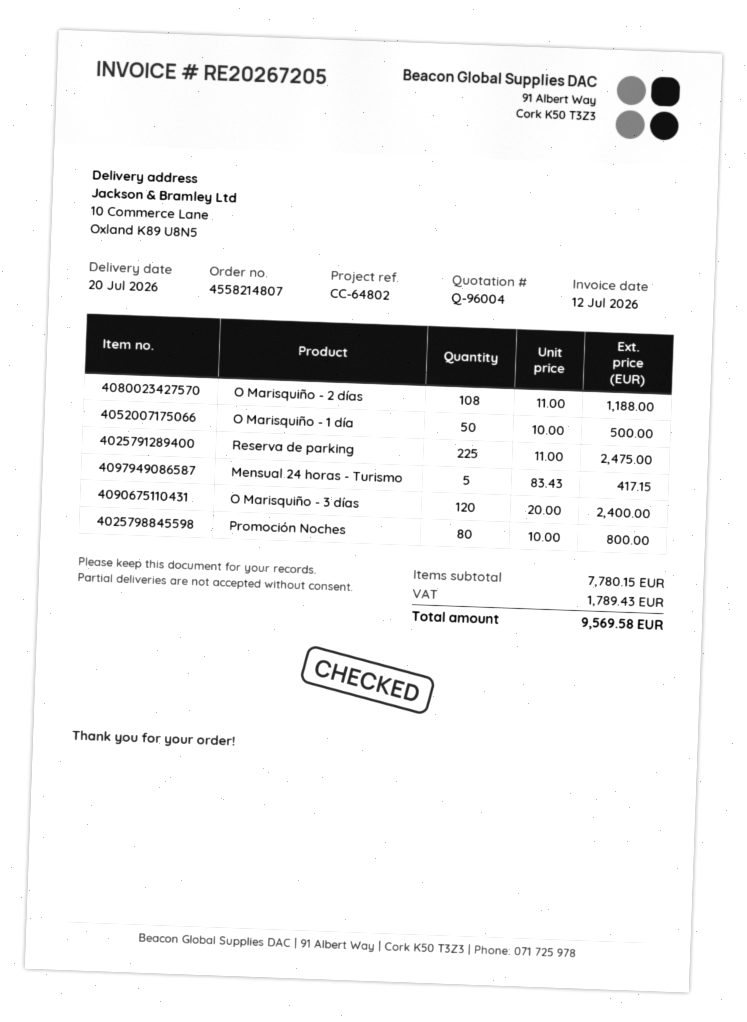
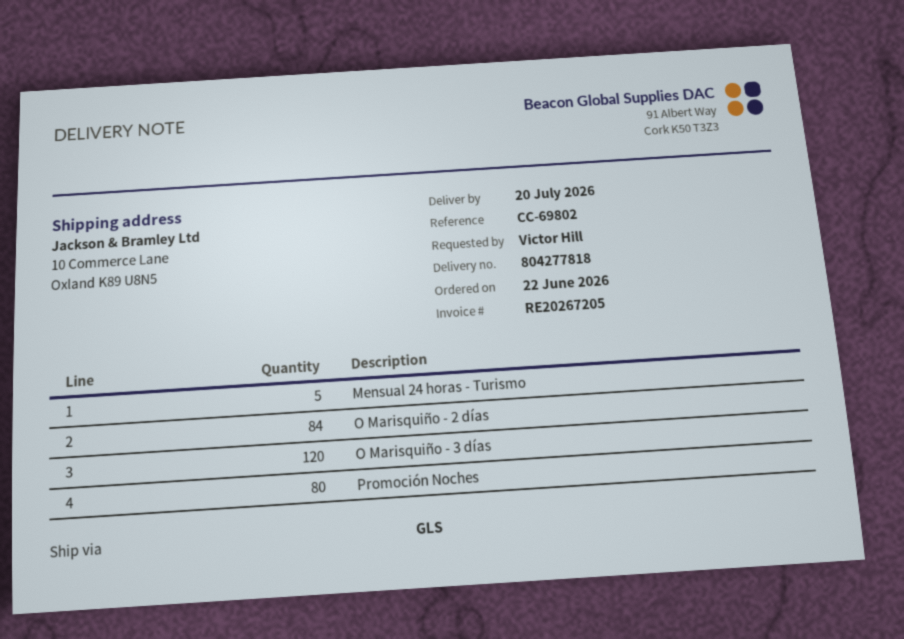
reference: CC-64802 -> CC-69802
O Marisquiño - 2 días: 108 -> 84
O Marisquiño - 1 día: 50 -> none
Reserva de parking: 225 -> none

